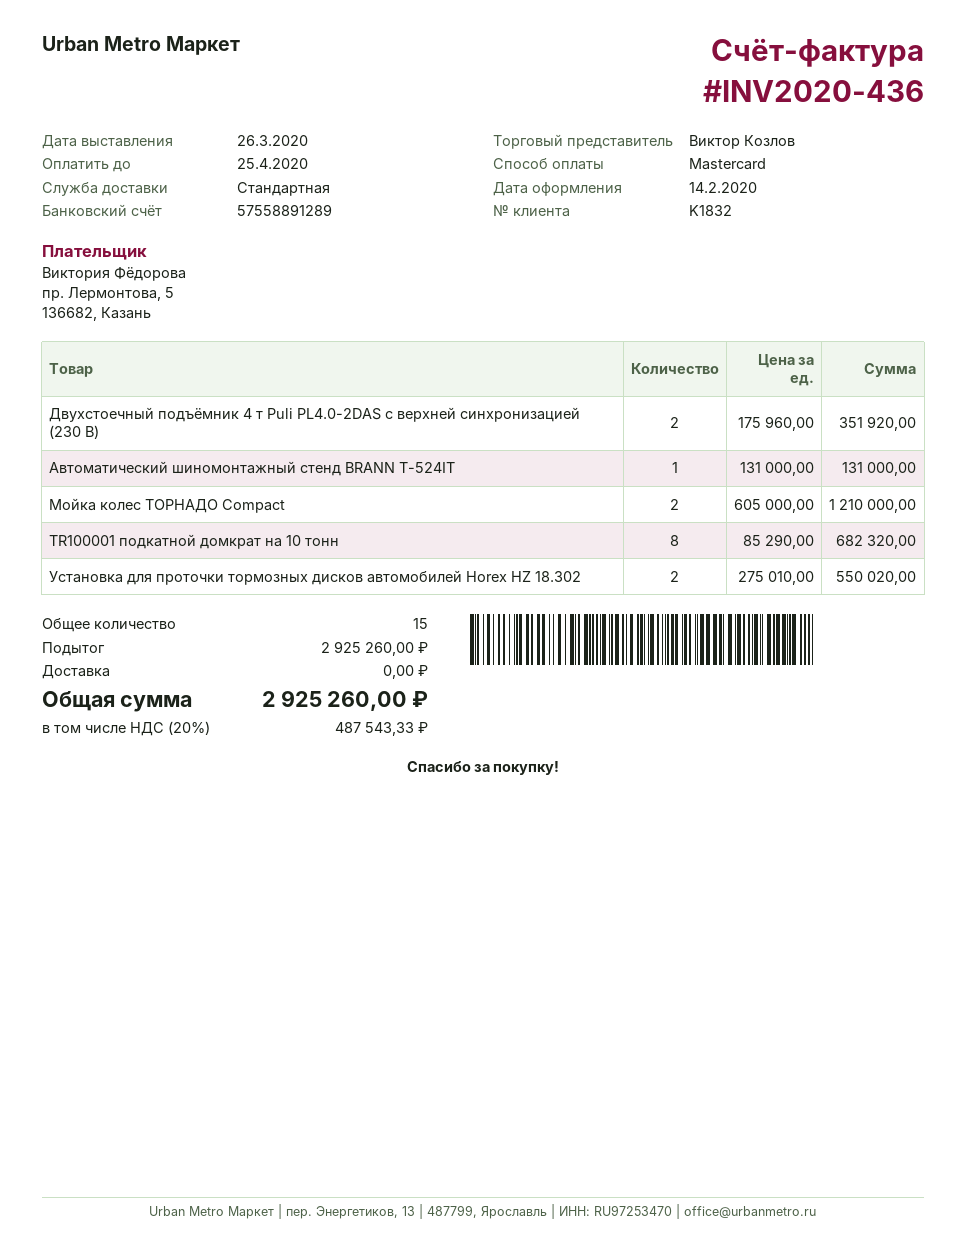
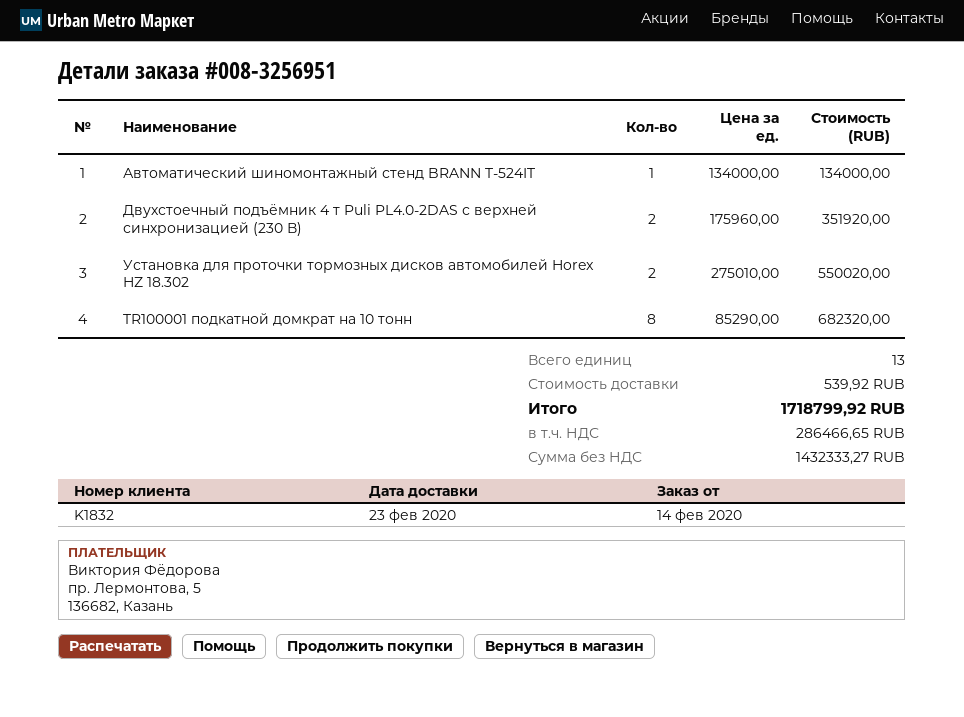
Автоматический шиномонтажный стенд BRANN T-524IT: 1 x 131000.00 = 131000.00 -> 1 x 134000.00 = 134000.00
Мойка колес ТОРНАДО Compact: 2 x 605000.00 = 1210000.00 -> none
total quantity: 15 -> 13
shipping: 0.00 -> 539.92
tax: 487543.33 -> 286466.65
total: 2925260.00 -> 1718799.92

